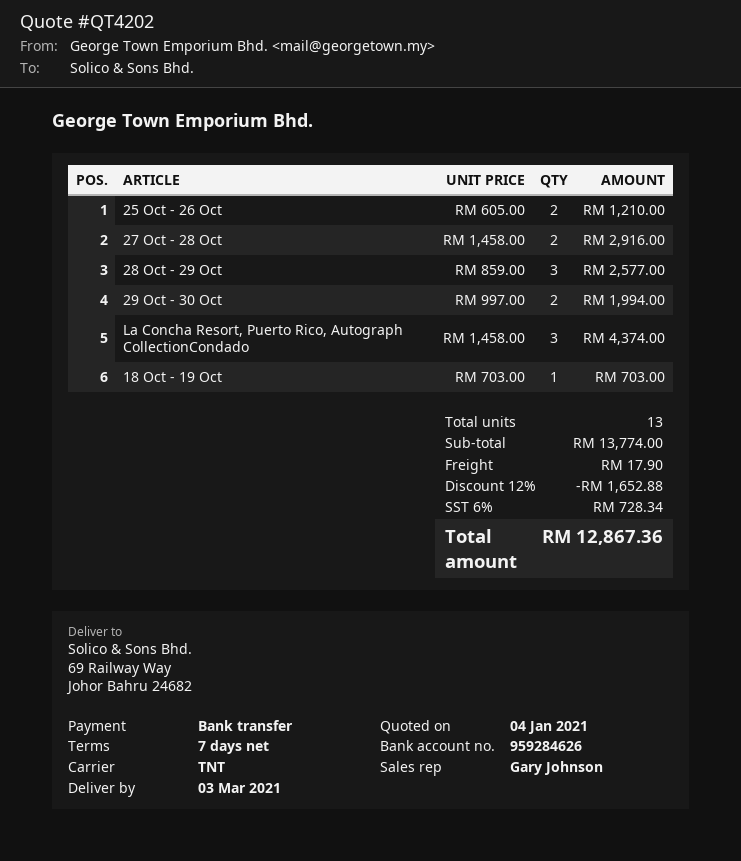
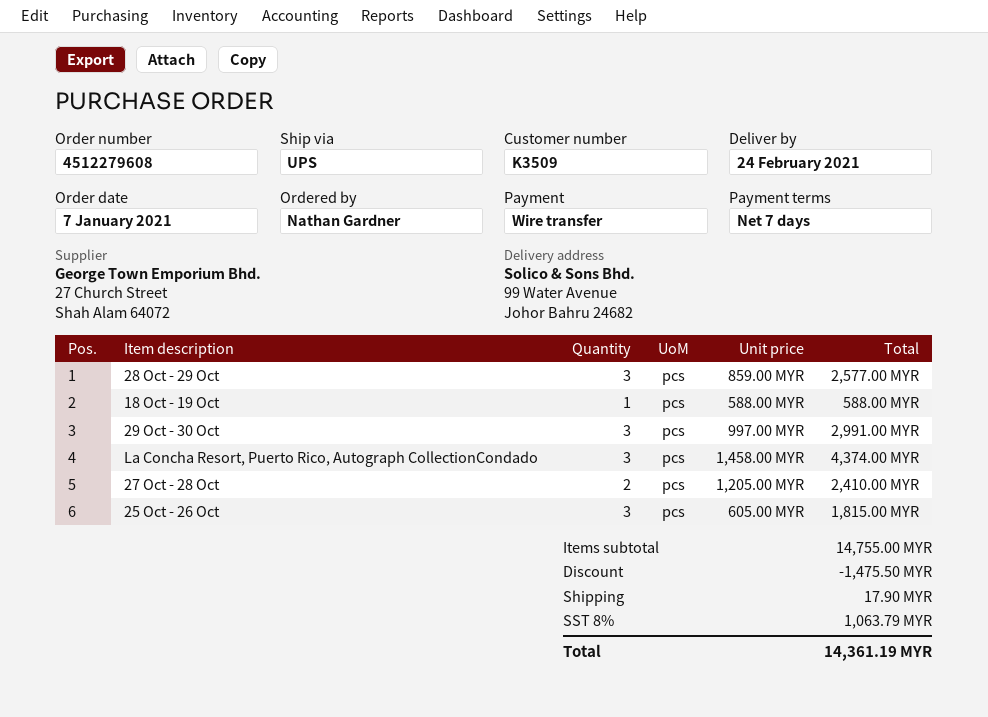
delivery date: 2021-03-03 -> 2021-02-24
shipping method: TNT -> UPS
ship to: 69 Railway Way, Johor Bahru 24682 -> 99 Water Avenue, Johor Bahru 24682
25 Oct - 26 Oct: 2 x 605.00 = 1210.00 -> 3 x 605.00 = 1815.00
27 Oct - 28 Oct: 2 x 1458.00 = 2916.00 -> 2 x 1205.00 = 2410.00
29 Oct - 30 Oct: 2 x 997.00 = 1994.00 -> 3 x 997.00 = 2991.00
18 Oct - 19 Oct: 1 x 703.00 = 703.00 -> 1 x 588.00 = 588.00
subtotal: 13774.00 -> 14755.00
discount: 1652.88 -> 1475.50
tax: 6% = 728.34 -> 8% = 1063.79
total: 12867.36 -> 14361.19

